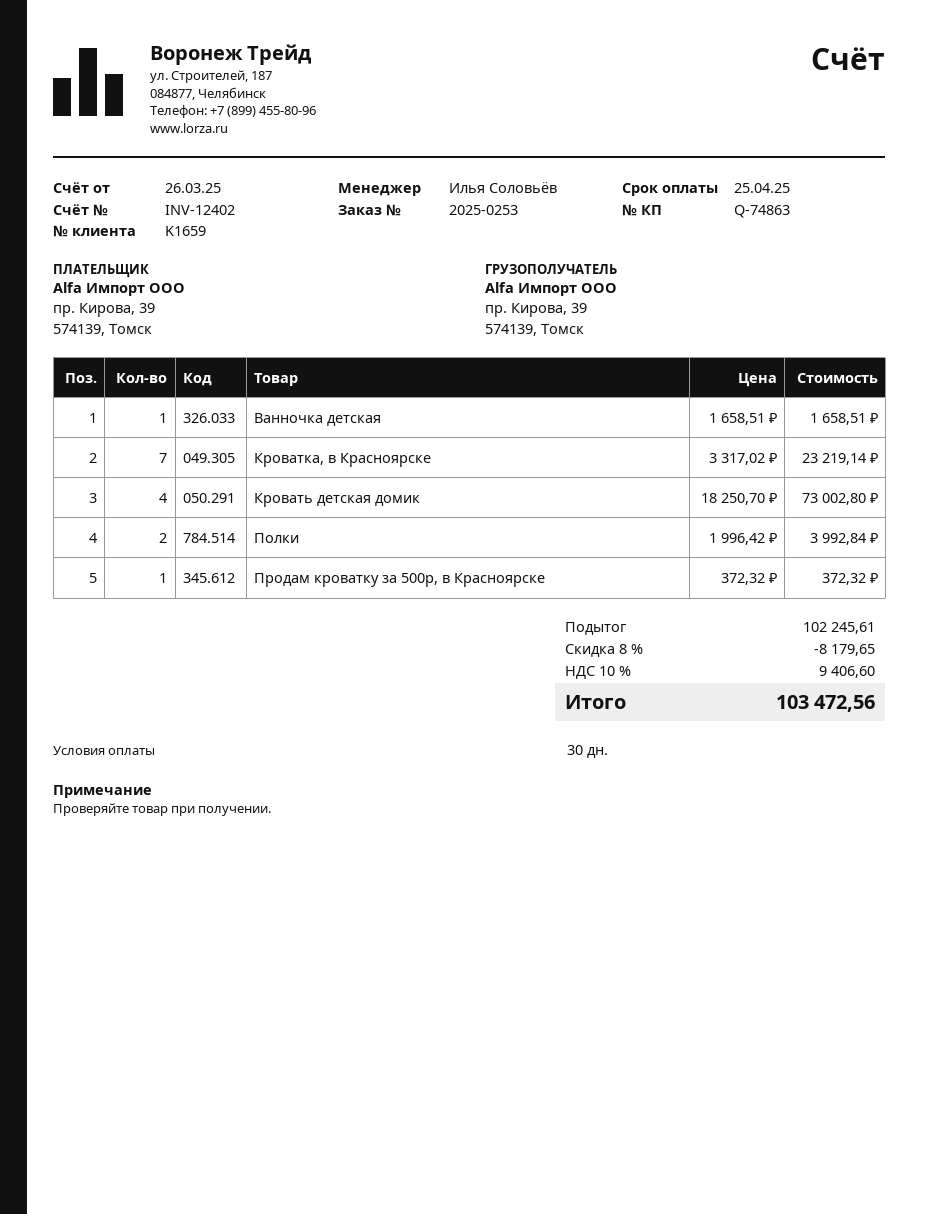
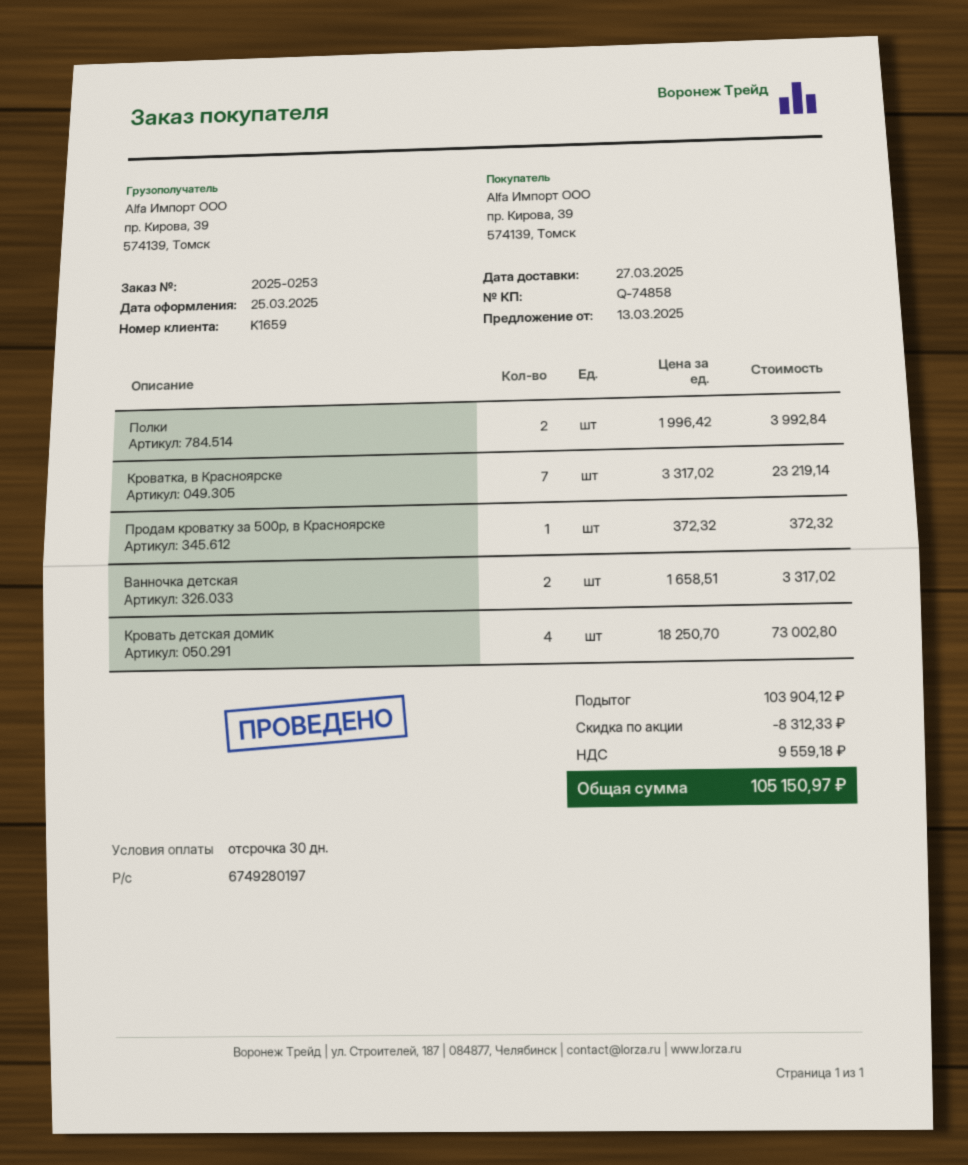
quote number: Q-74863 -> Q-74858
Ванночка детская: 1 x 1658.51 = 1658.51 -> 2 x 1658.51 = 3317.02
subtotal: 102245.61 -> 103904.12
discount: 8179.65 -> 8312.33
tax: 9406.60 -> 9559.18
total: 103472.56 -> 105150.97

